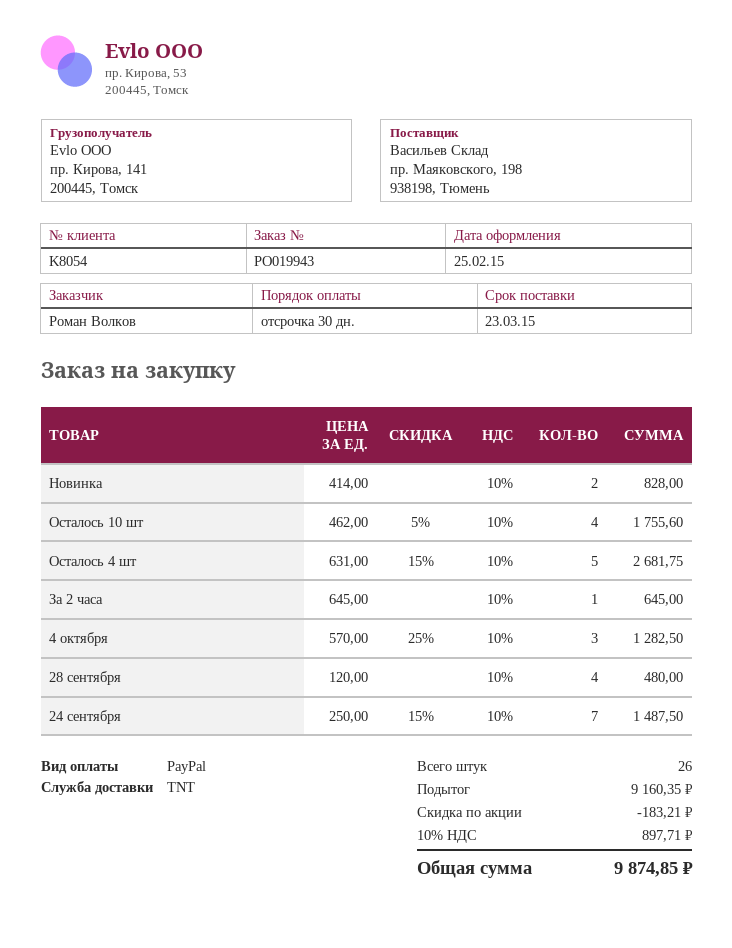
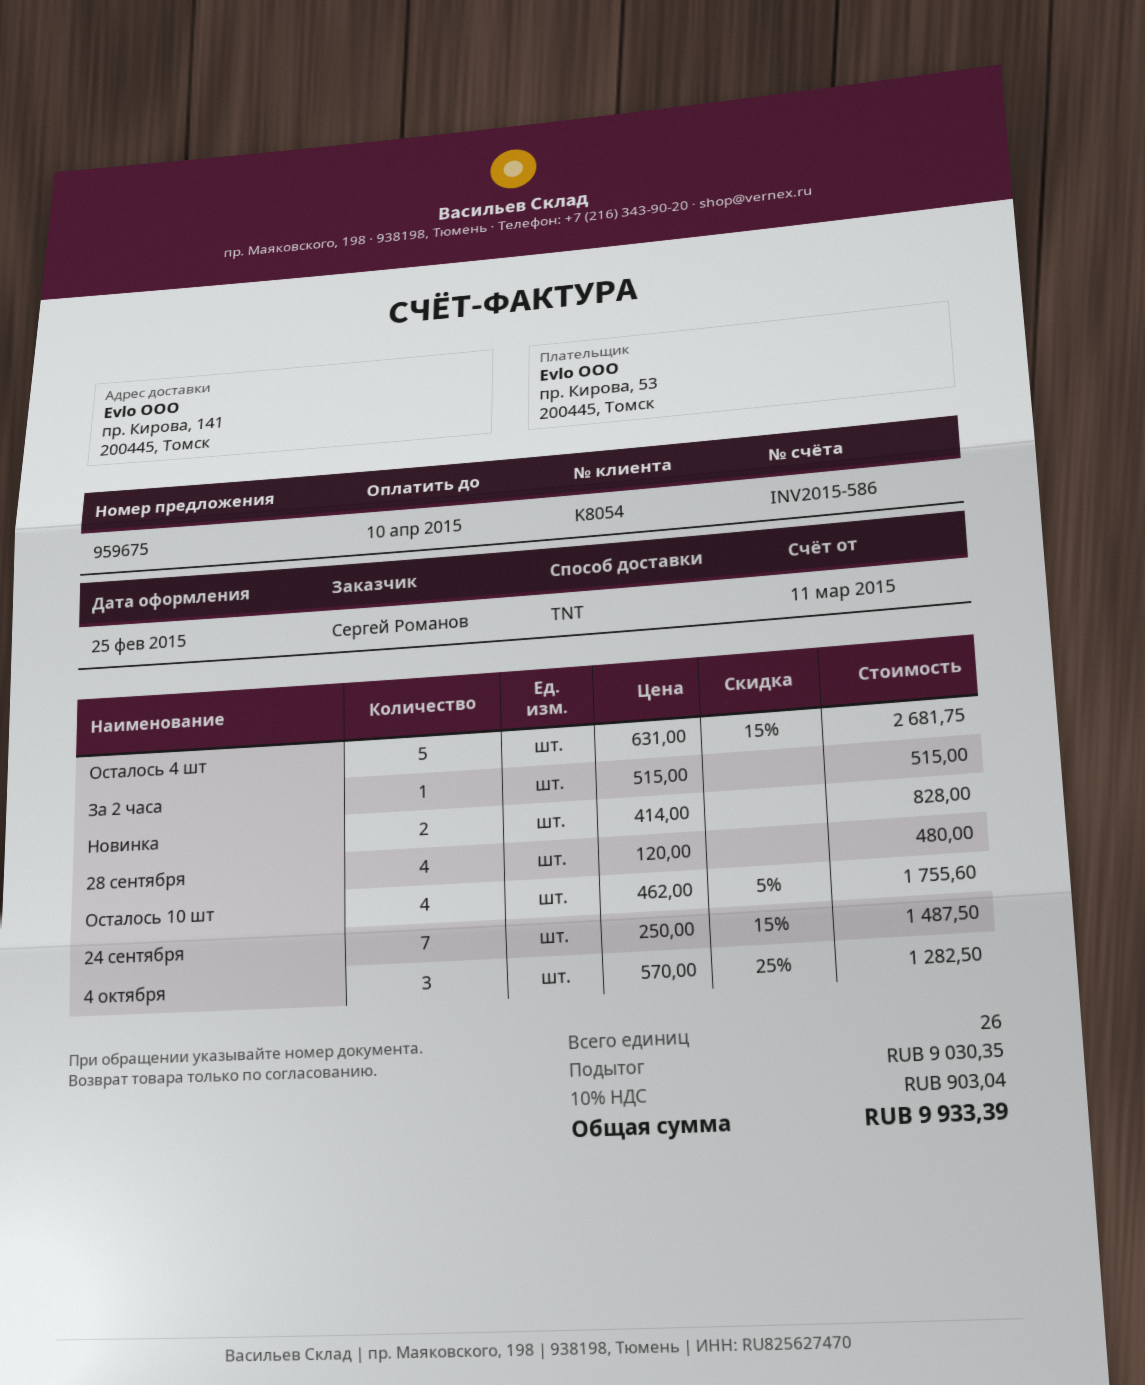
ordered by: Роман Волков -> Сергей Романов
За 2 часа: 1 x 645.00 = 645.00 -> 1 x 515.00 = 515.00
subtotal: 9160.35 -> 9030.35
discount: 183.21 -> none
tax: 10% = 897.71 -> 10% = 903.04
total: 9874.85 -> 9933.39

